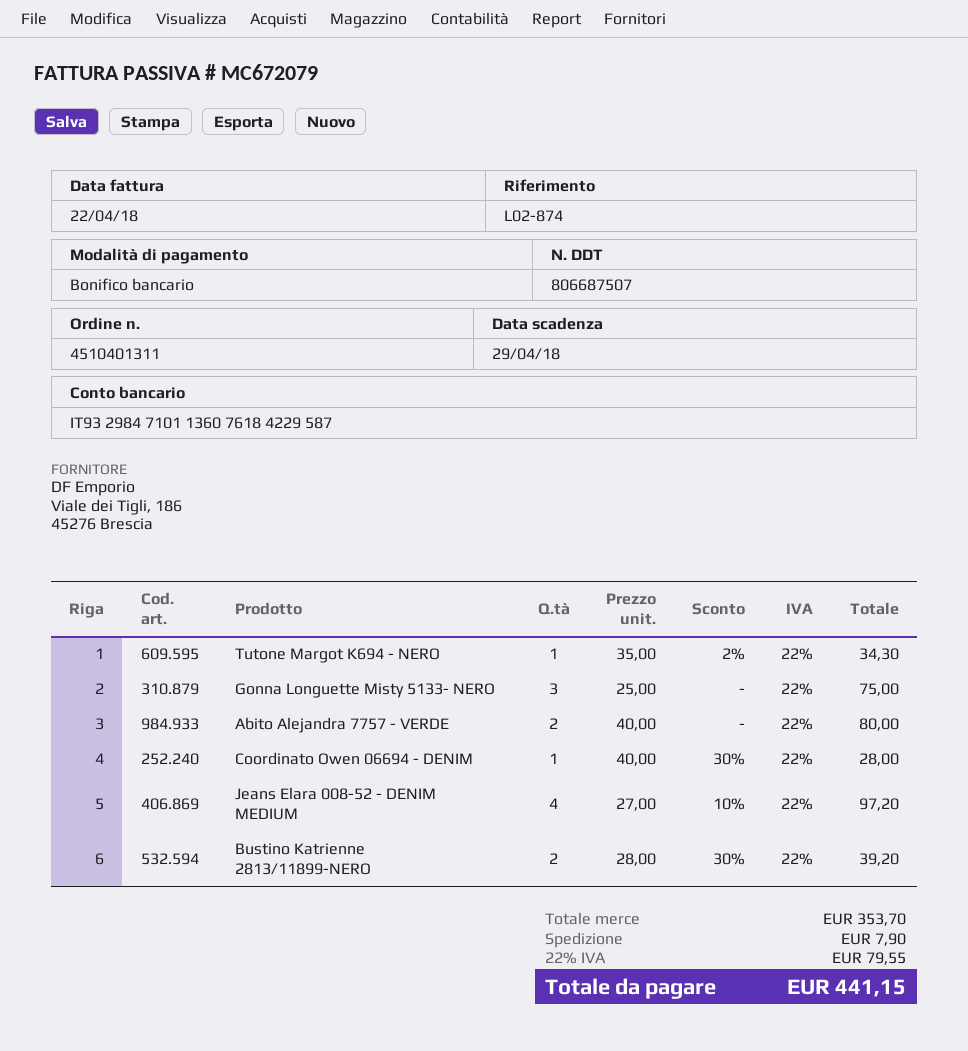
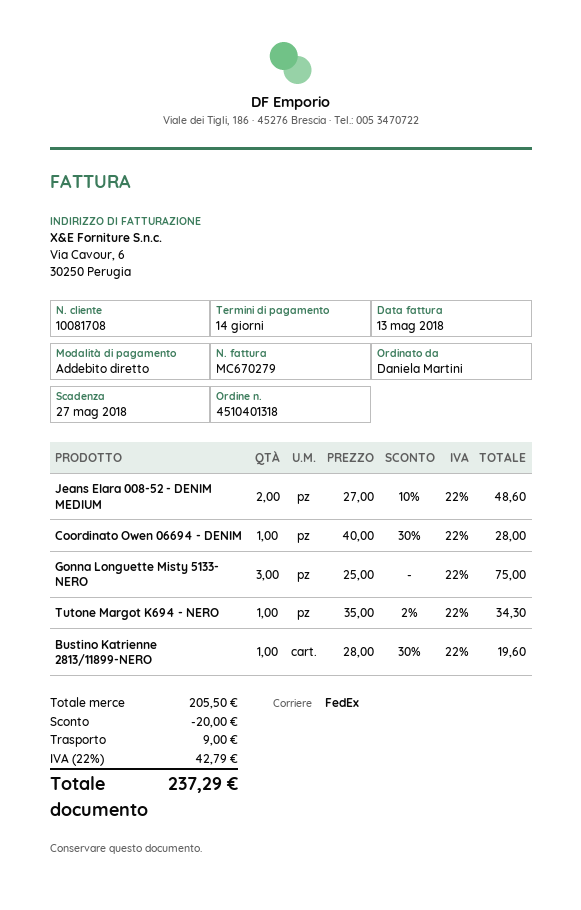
order number: 4510401311 -> 4510401318
invoice number: MC672079 -> MC670279
invoice date: 2018-04-22 -> 2018-05-13
due date: 2018-04-29 -> 2018-05-27
payment method: bank transfer -> direct debit
Abito Alejandra 7757 - VERDE: 2 x 40.00 = 80.00 -> none
Jeans Elara 008-52 - DENIM MEDIUM: 4 x 27.00 - 10% = 97.20 -> 2 x 27.00 - 10% = 48.60
Bustino Katrienne 2813/11899-NERO: 2 x 28.00 - 30% = 39.20 -> 1 x 28.00 - 30% = 19.60
subtotal: 353.70 -> 205.50
discount: none -> 20.00
shipping: 7.90 -> 9.00
tax: 22% = 79.55 -> 22% = 42.79
total: 441.15 -> 237.29

